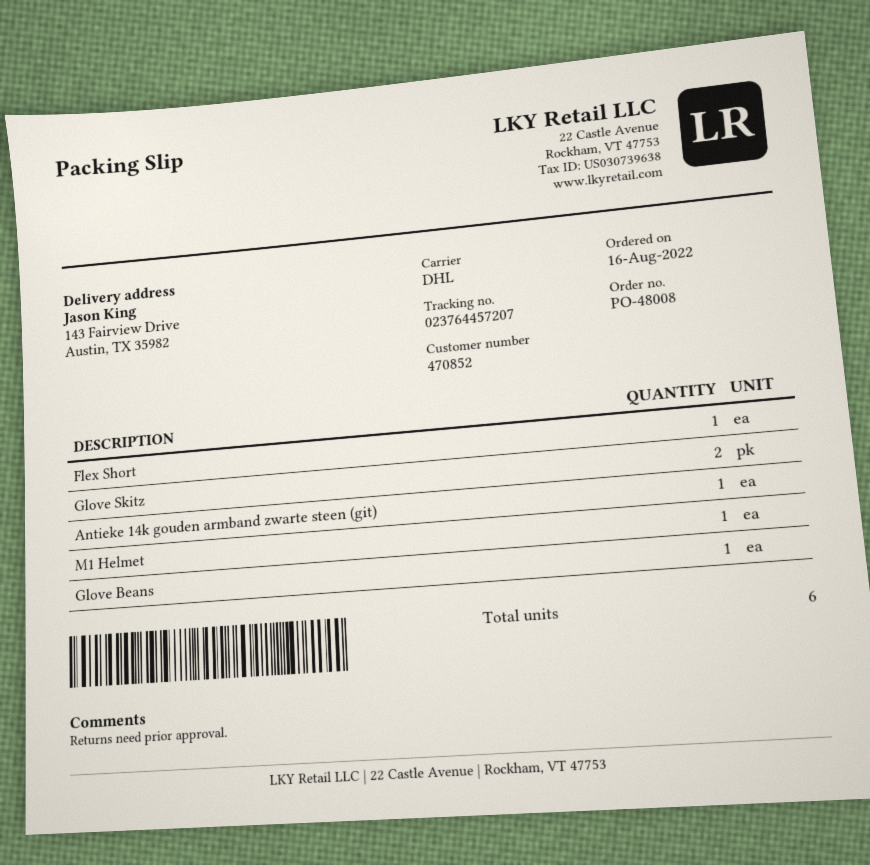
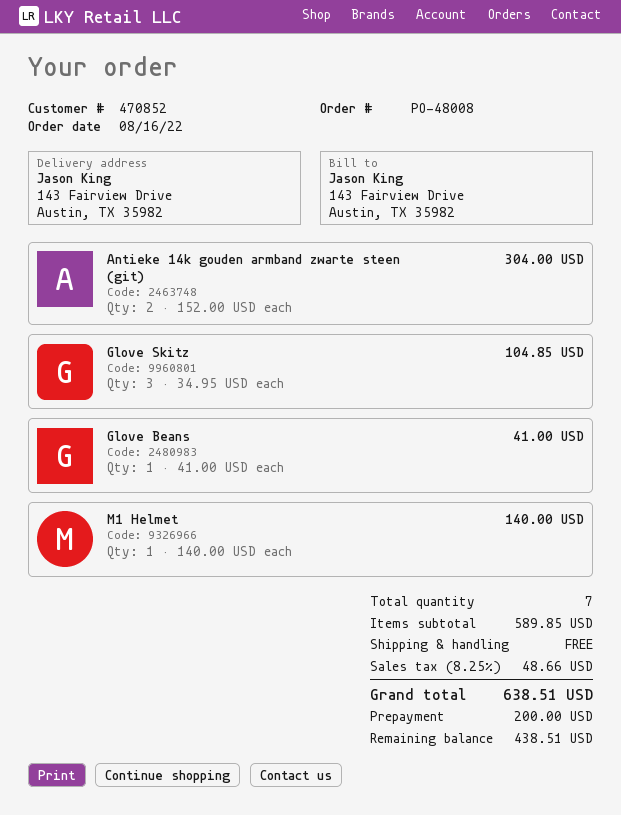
Flex Short: 1 -> none
Glove Skitz: 2 -> 3
Antieke 14k gouden armband zwarte steen (git): 1 -> 2
total quantity: 6 -> 7

